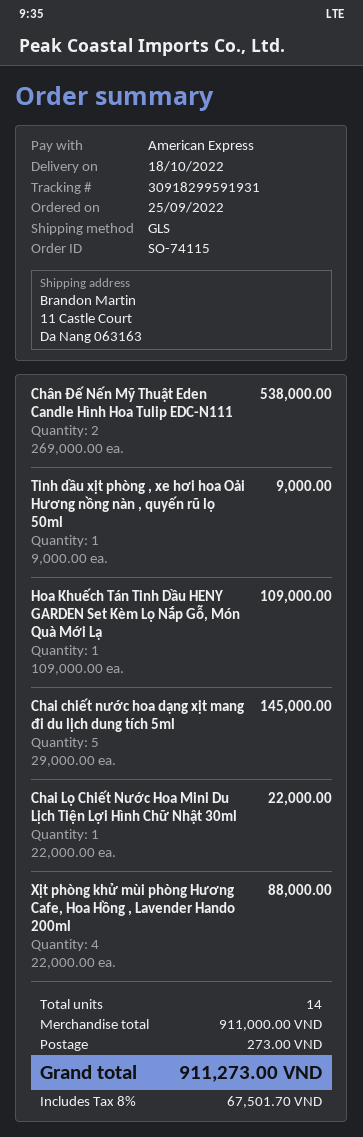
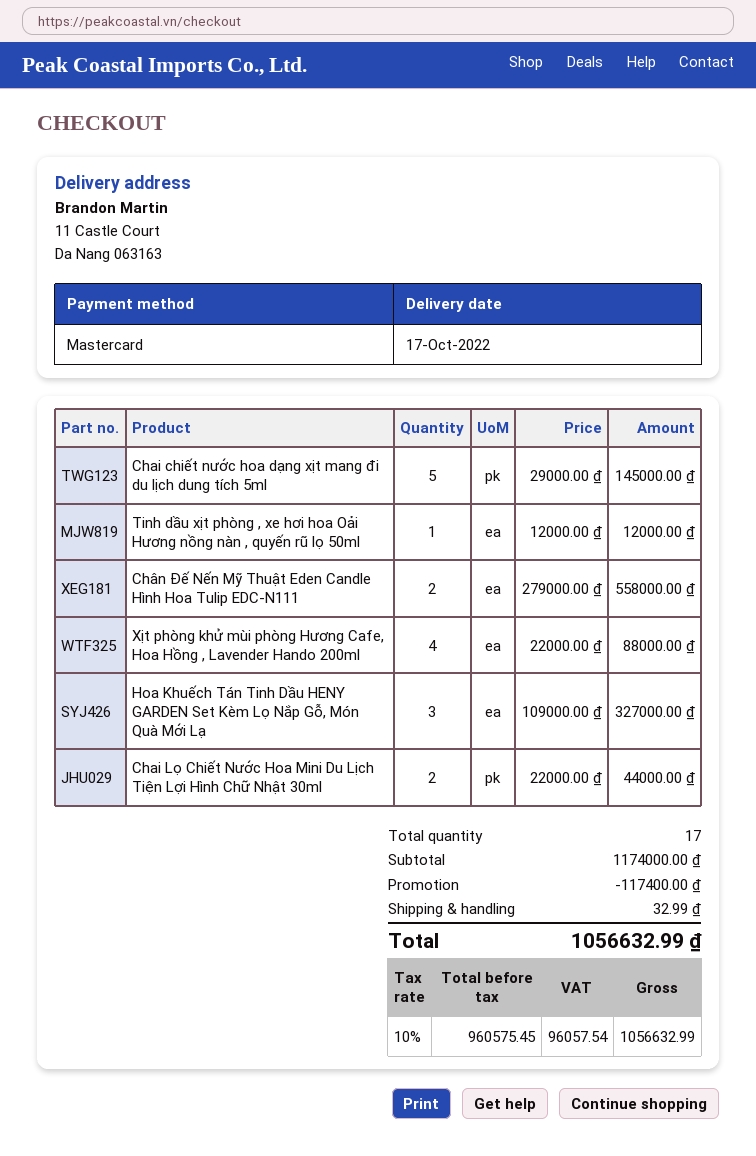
delivery date: 2022-10-18 -> 2022-10-17
payment method: American Express -> Mastercard
Chân Đế Nến Mỹ Thuật Eden Candle Hình Hoa Tulip EDC-N111: 2 x 269000.00 = 538000.00 -> 2 x 279000.00 = 558000.00
Tinh dầu xịt phòng , xe hơi hoa Oải Hương nồng nàn , quyến rũ lọ 50ml: 1 x 9000.00 = 9000.00 -> 1 x 12000.00 = 12000.00
Hoa Khuếch Tán Tinh Dầu HENY GARDEN Set Kèm Lọ Nắp Gỗ, Món Quà Mới Lạ: 1 x 109000.00 = 109000.00 -> 3 x 109000.00 = 327000.00
Chai Lọ Chiết Nước Hoa Mini Du Lịch Tiện Lợi Hình Chữ Nhật 30ml: 1 x 22000.00 = 22000.00 -> 2 x 22000.00 = 44000.00
total quantity: 14 -> 17
subtotal: 911000.00 -> 1174000.00
discount: none -> 117400.00
shipping: 273.00 -> 32.99
tax: 8% = 67501.70 -> 10% = 96057.54
total: 911273.00 -> 1056632.99

